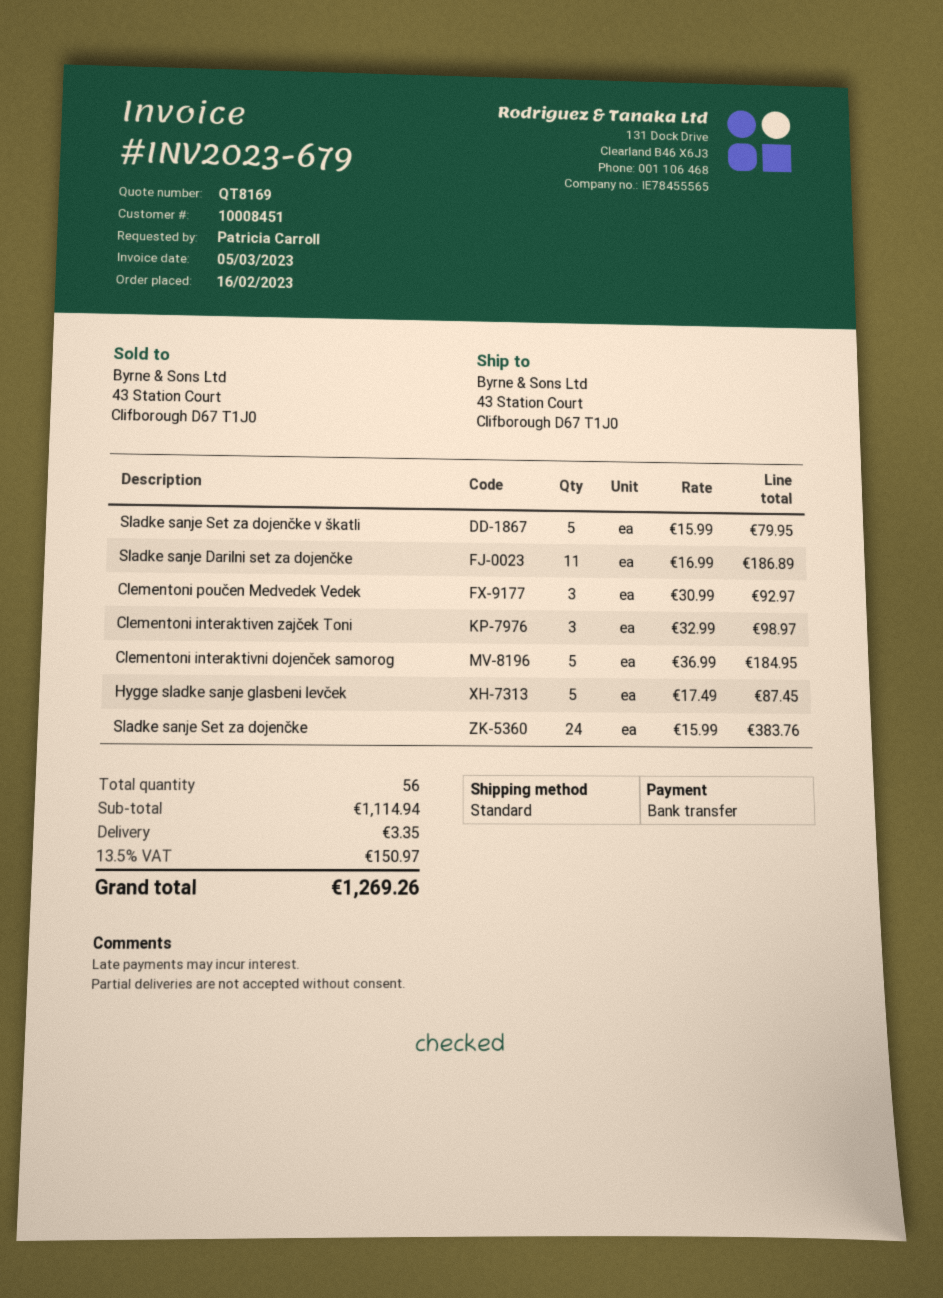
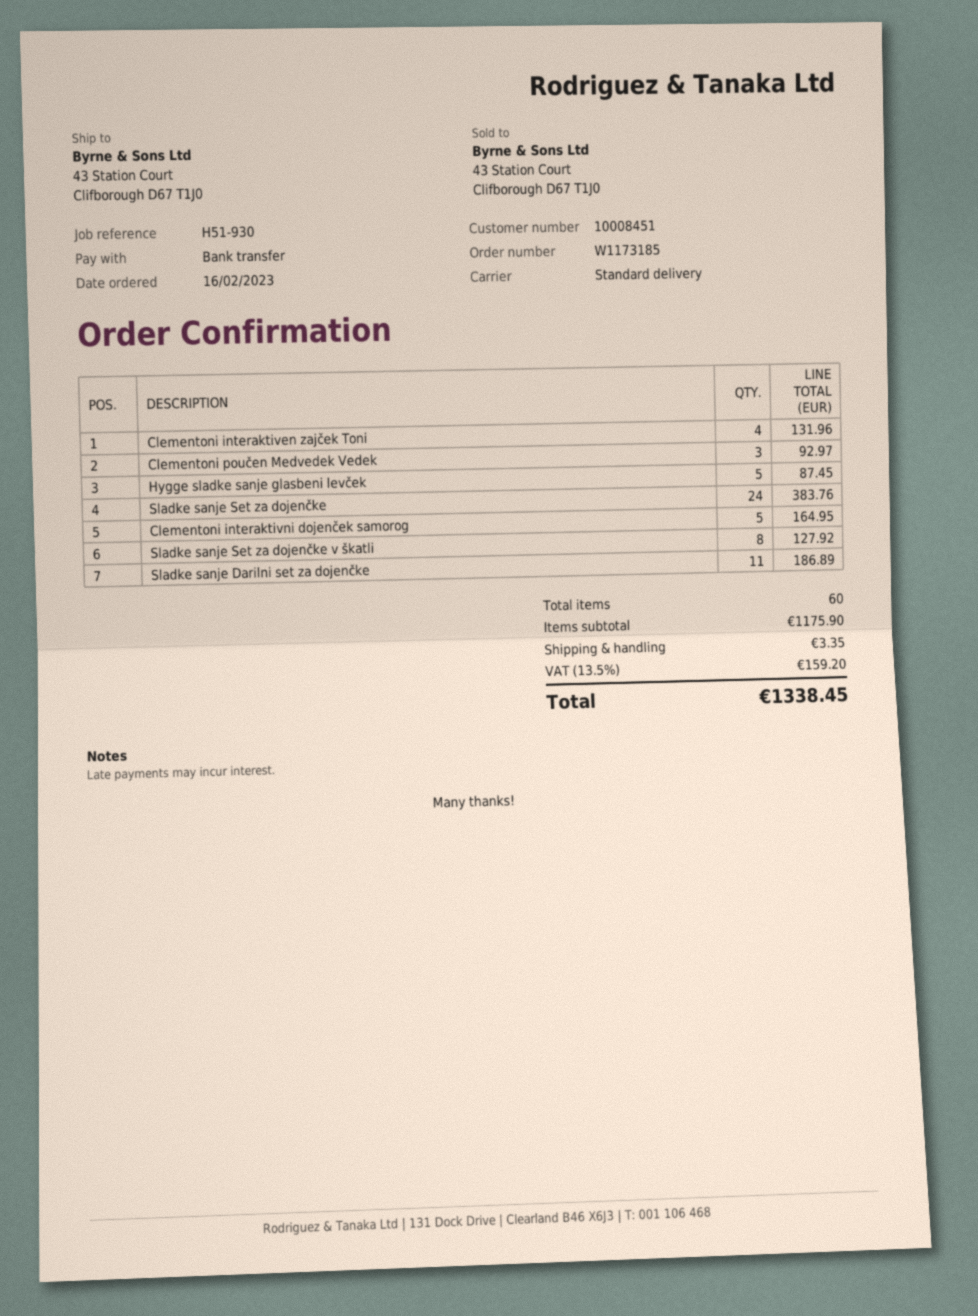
Sladke sanje Set za dojenčke v škatli: 5 for 79.95 -> 8 for 127.92
Clementoni interaktiven zajček Toni: 3 for 98.97 -> 4 for 131.96
Clementoni interaktivni dojenček samorog: 5 for 184.95 -> 5 for 164.95
total quantity: 56 -> 60
subtotal: 1114.94 -> 1175.90
tax: 13.5% = 150.97 -> 13.5% = 159.20
total: 1269.26 -> 1338.45

